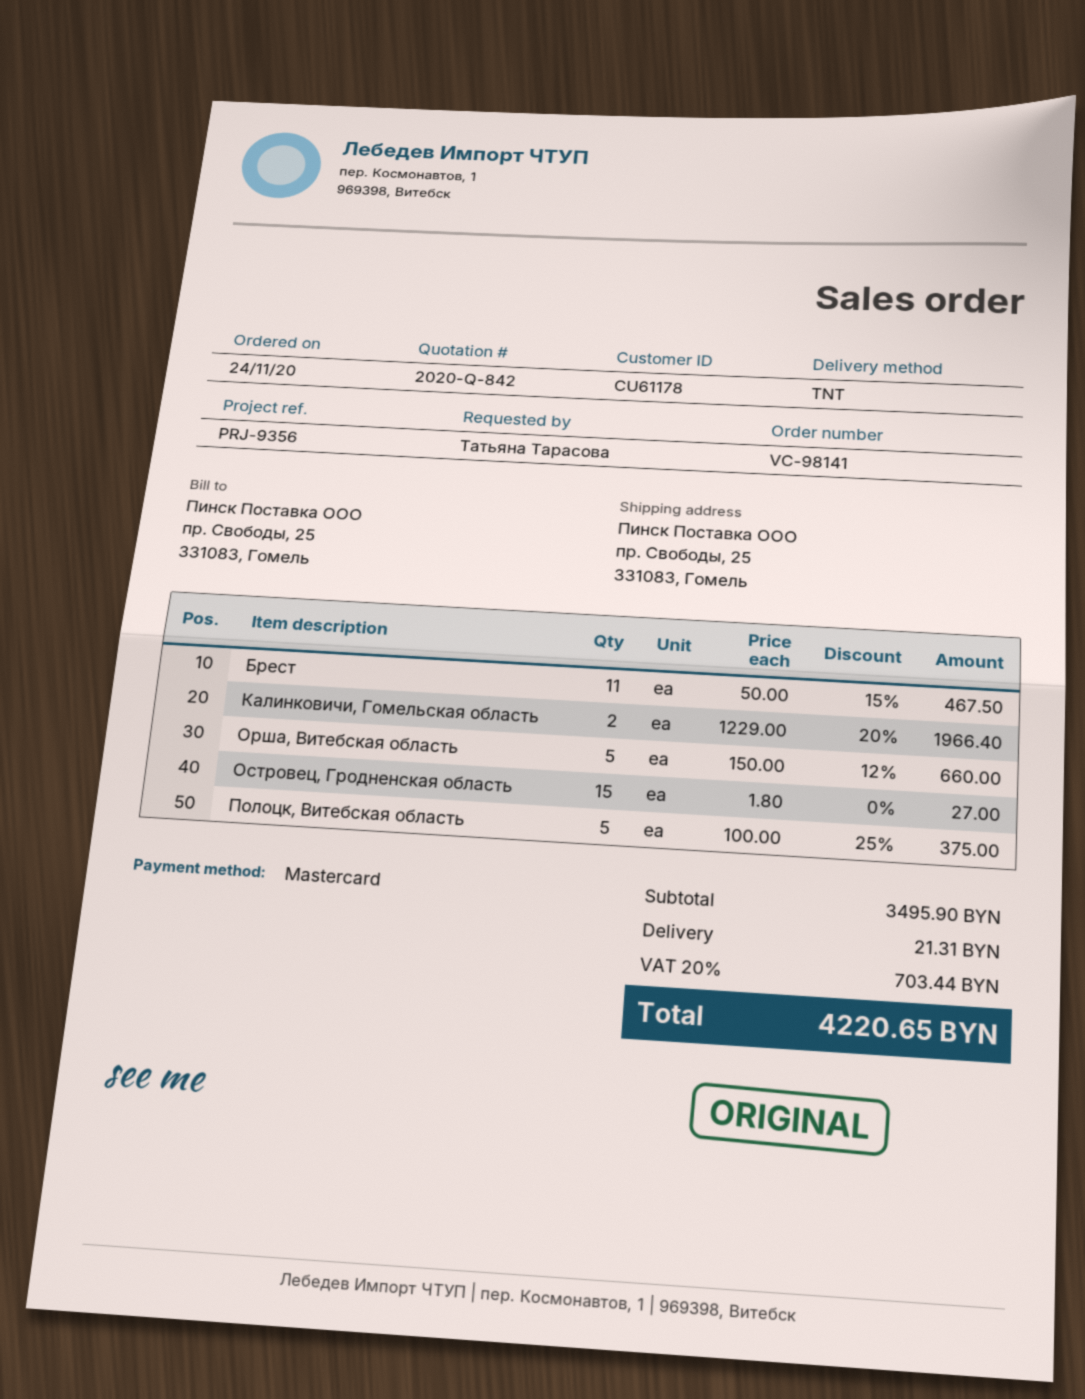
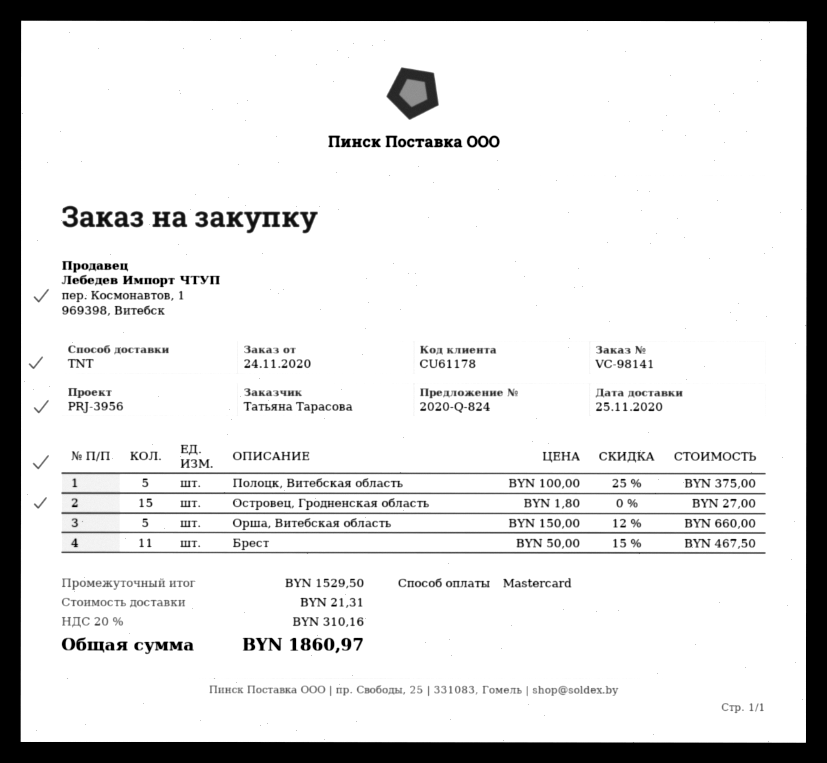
quote number: 2020-Q-842 -> 2020-Q-824
reference: PRJ-9356 -> PRJ-3956
Калинковичи, Гомельская область: 2 x 1229.00 - 20% = 1966.40 -> none
subtotal: 3495.90 -> 1529.50
tax: 20% = 703.44 -> 20% = 310.16
total: 4220.65 -> 1860.97

